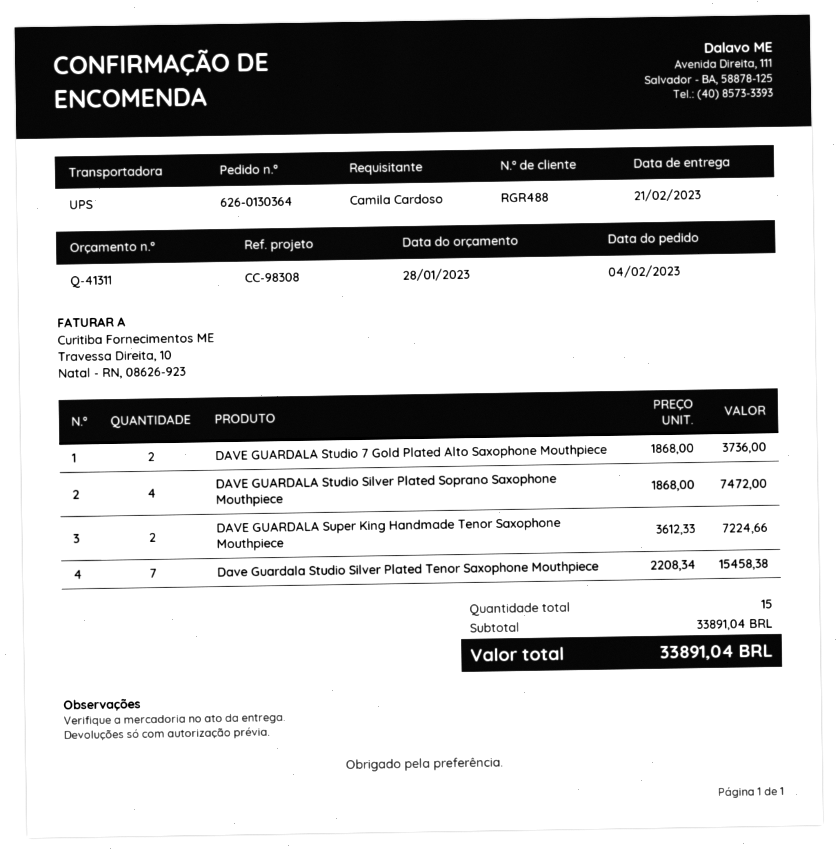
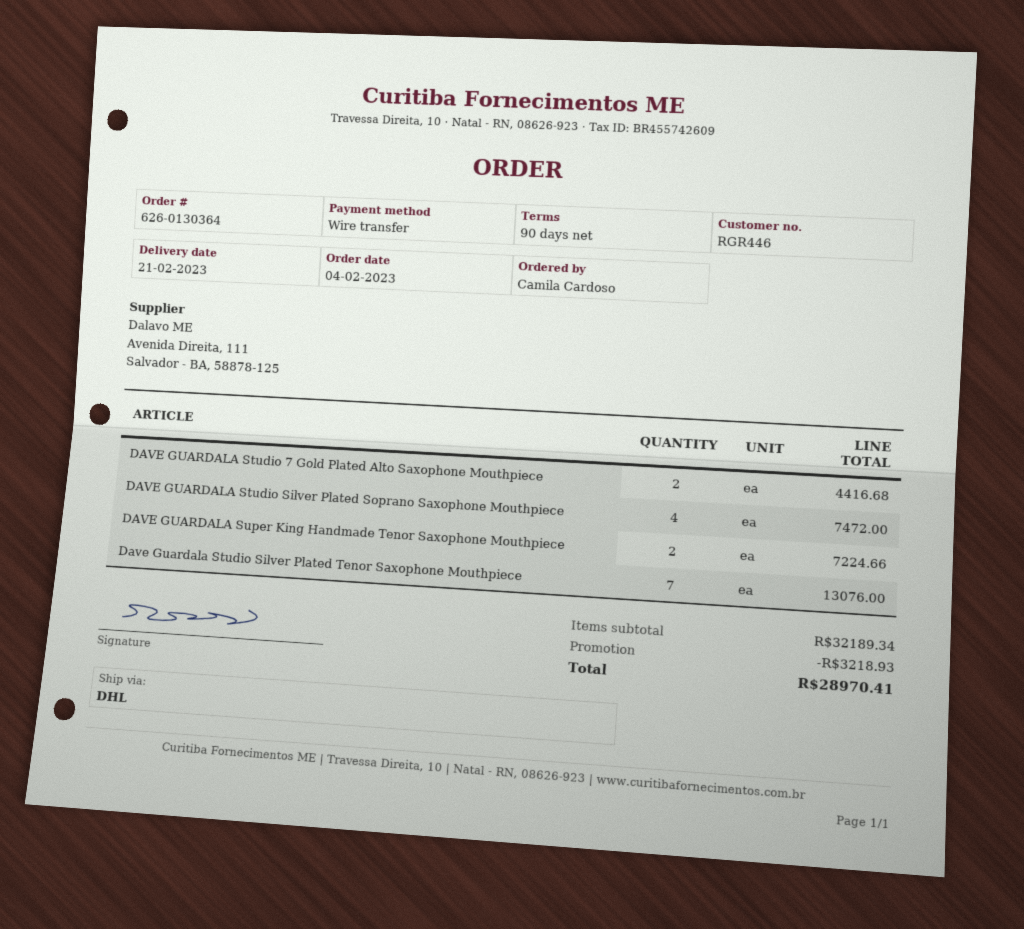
customer number: RGR488 -> RGR446
shipping method: UPS -> DHL
DAVE GUARDALA Studio 7 Gold Plated Alto Saxophone Mouthpiece: 2 for 3736.00 -> 2 for 4416.68
Dave Guardala Studio Silver Plated Tenor Saxophone Mouthpiece: 7 for 15458.38 -> 7 for 13076.00
subtotal: 33891.04 -> 32189.34
discount: none -> 3218.93
total: 33891.04 -> 28970.41

